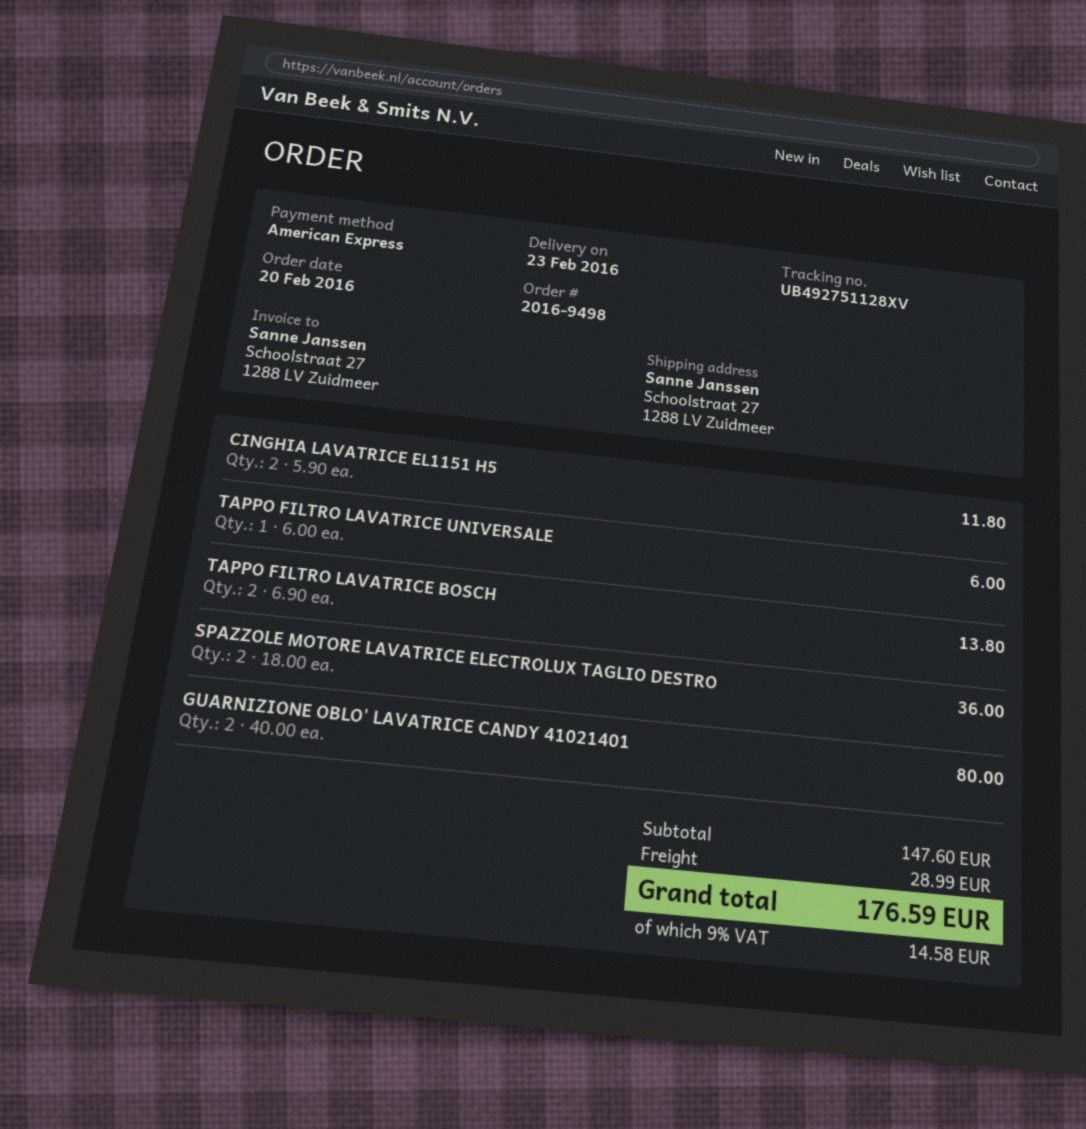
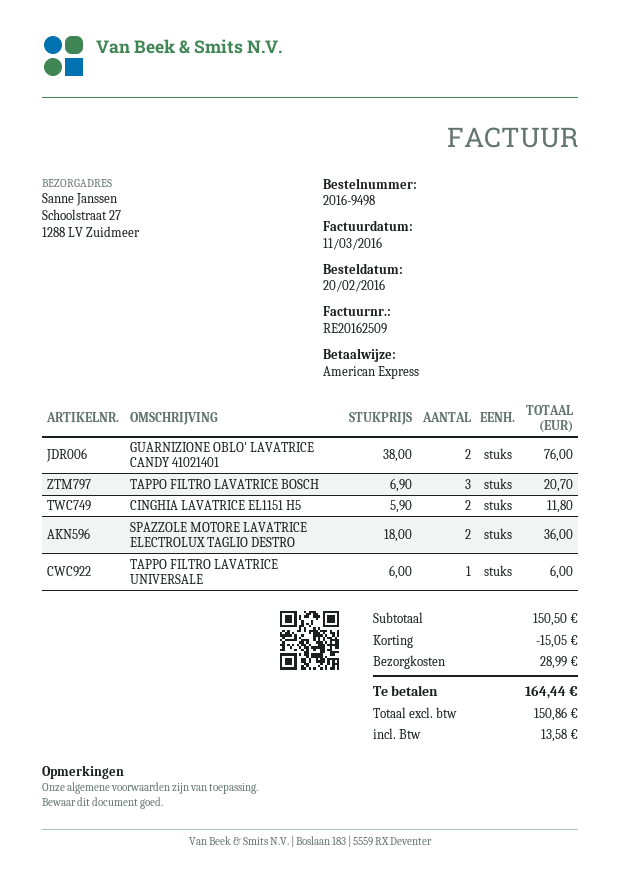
TAPPO FILTRO LAVATRICE BOSCH: 2 x 6.90 = 13.80 -> 3 x 6.90 = 20.70
GUARNIZIONE OBLO' LAVATRICE CANDY 41021401: 2 x 40.00 = 80.00 -> 2 x 38.00 = 76.00
subtotal: 147.60 -> 150.50
discount: none -> 15.05
tax: 14.58 -> 13.58
total: 176.59 -> 164.44

